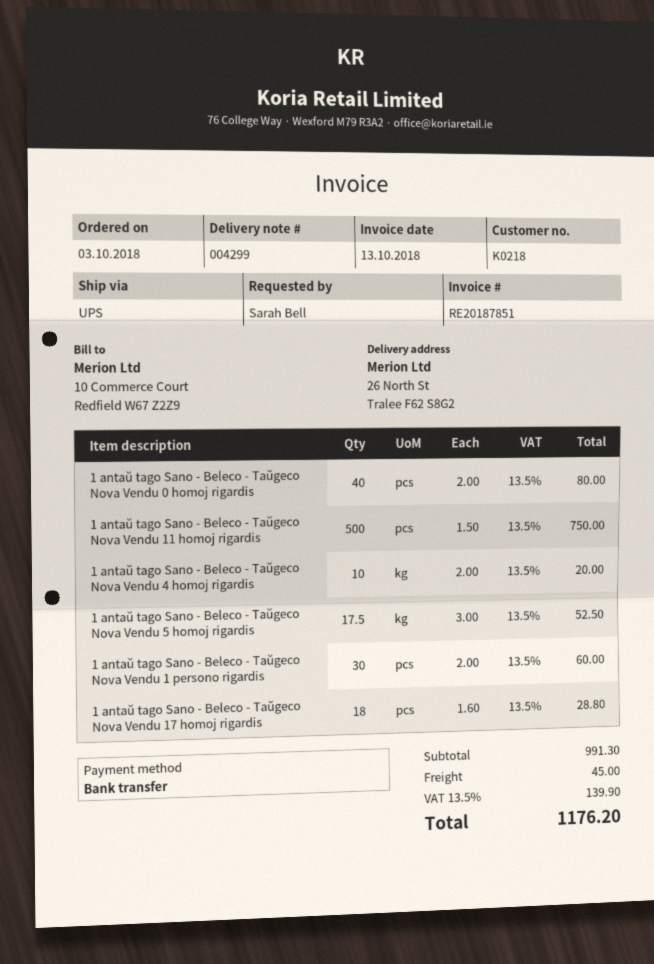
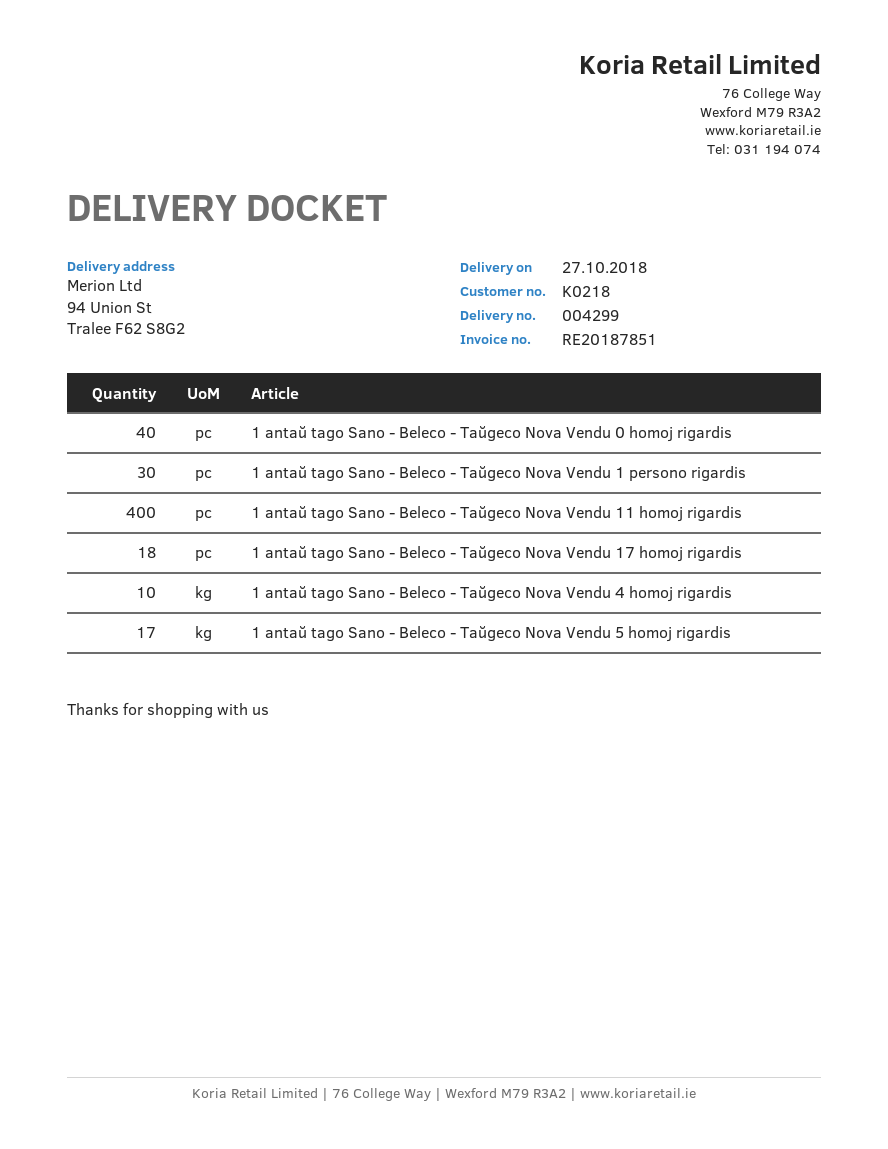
ship to: 26 North St, Tralee F62 S8G2 -> 94 Union St, Tralee F62 S8G2
1 antaŭ tago Sano - Beleco - Taŭgeco Nova Vendu 11 homoj rigardis: 500 -> 400
1 antaŭ tago Sano - Beleco - Taŭgeco Nova Vendu 5 homoj rigardis: 17.5 -> 17

